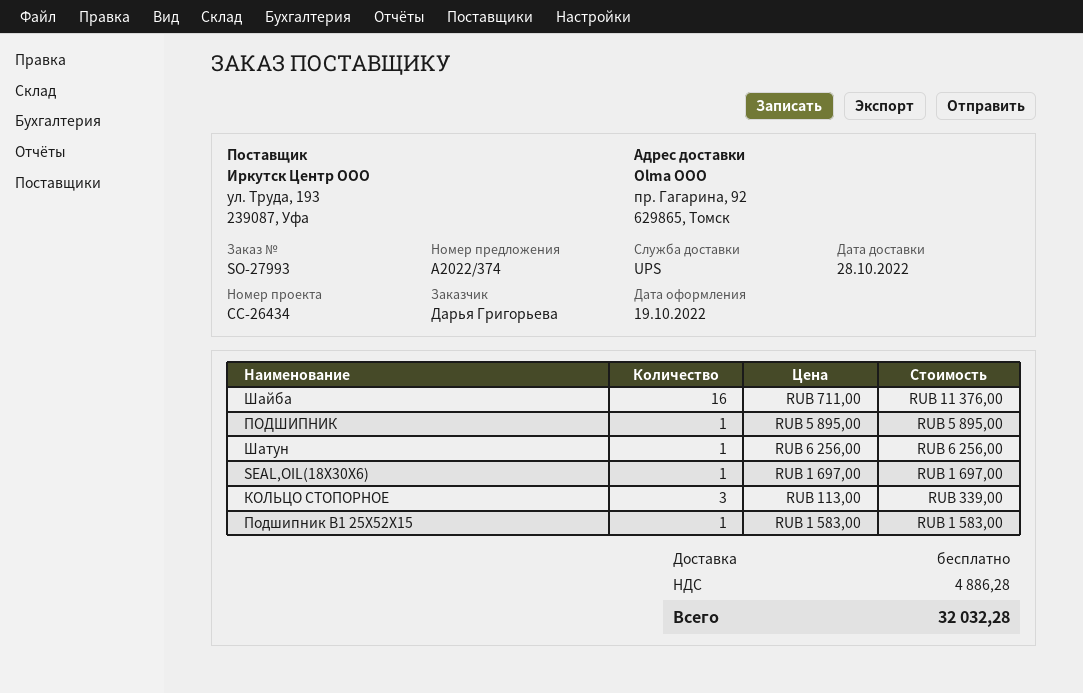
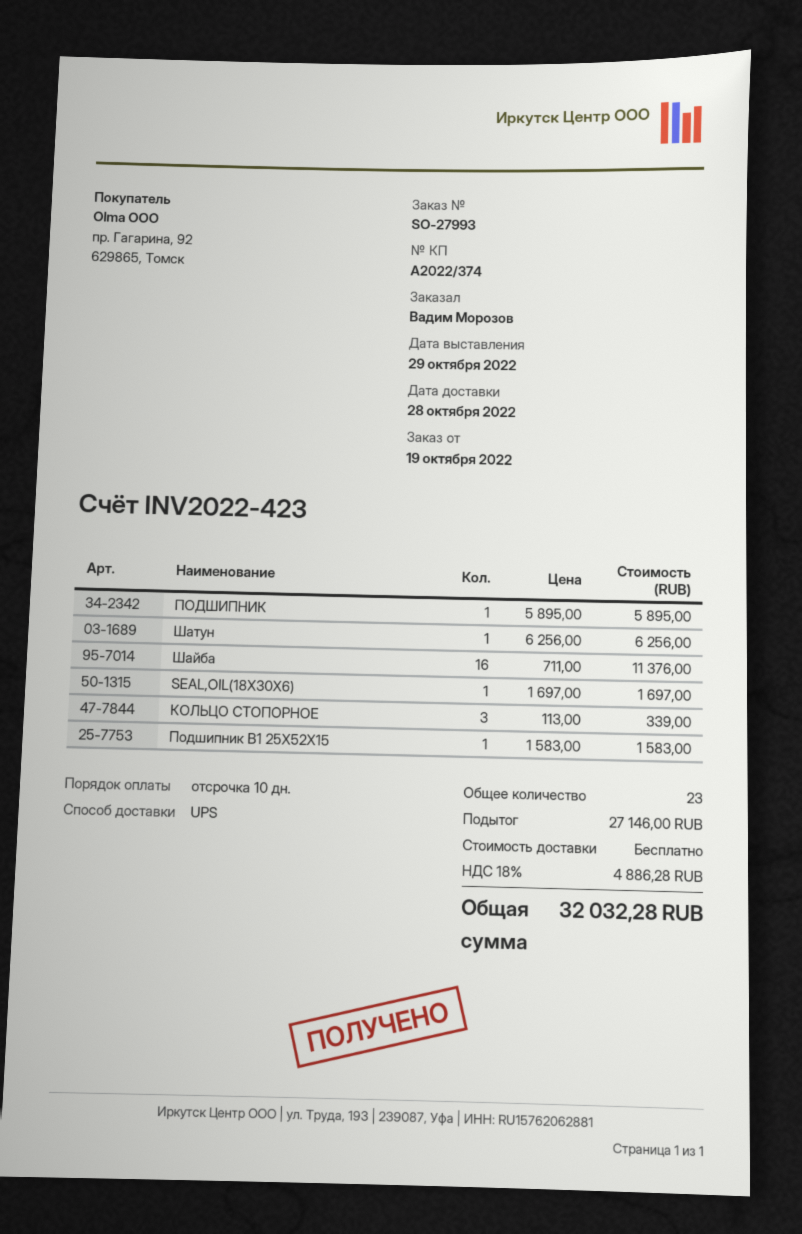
ordered by: Дарья Григорьева -> Вадим Морозов

